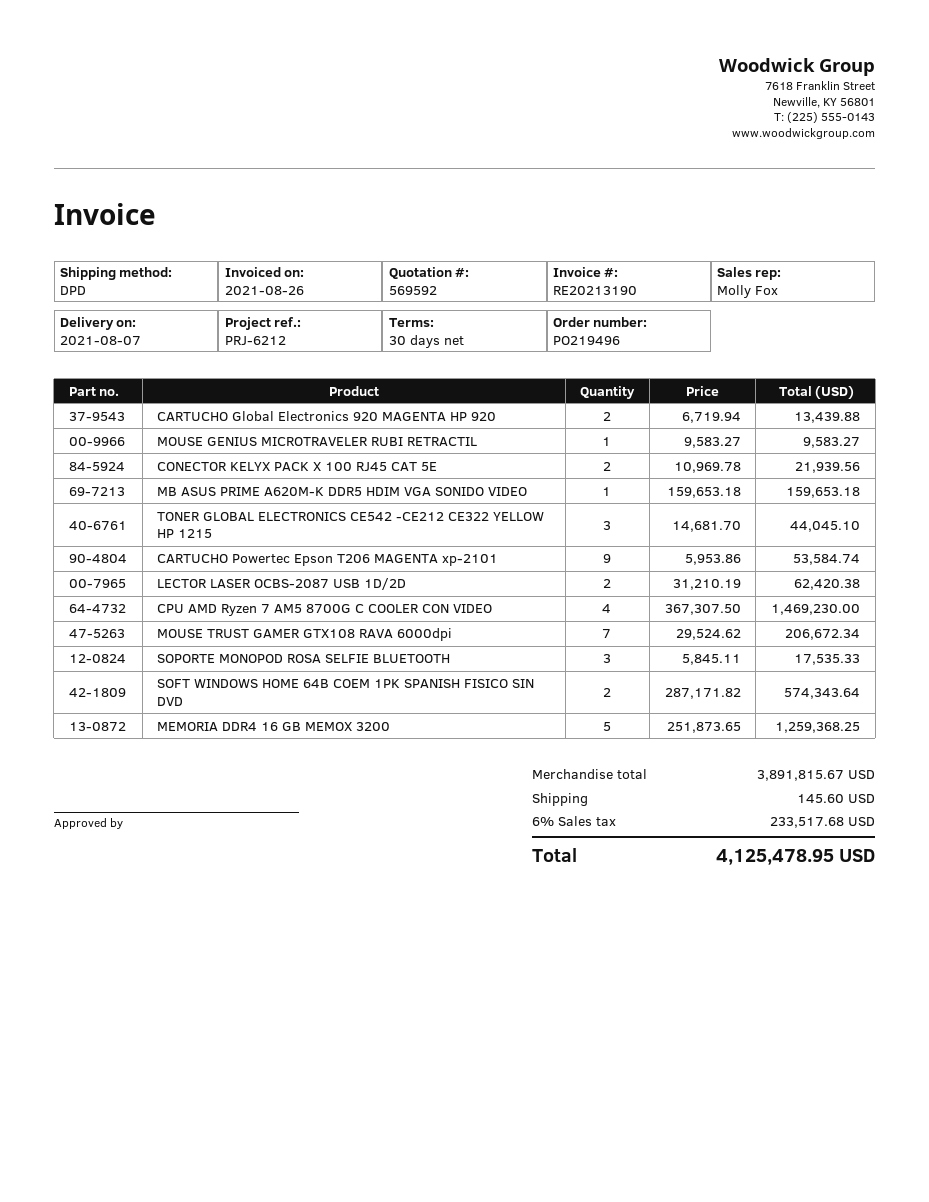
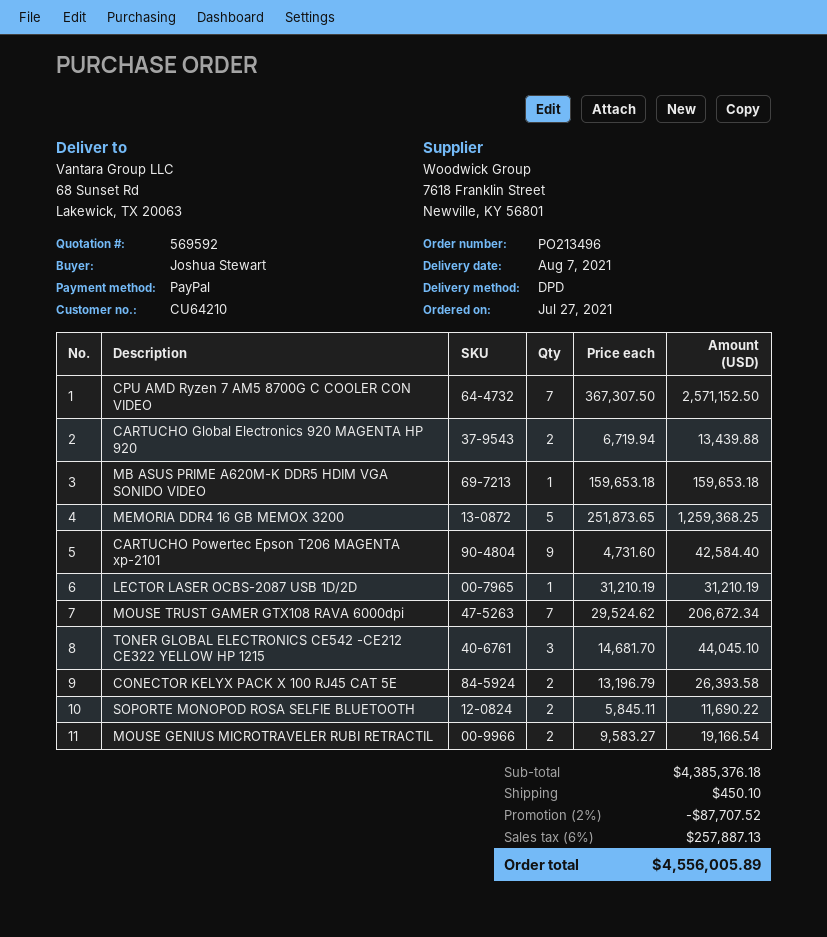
order number: PO219496 -> PO213496
MOUSE GENIUS MICROTRAVELER RUBI RETRACTIL: 1 x 9583.27 = 9583.27 -> 2 x 9583.27 = 19166.54
CONECTOR KELYX PACK X 100 RJ45 CAT 5E: 2 x 10969.78 = 21939.56 -> 2 x 13196.79 = 26393.58
CARTUCHO Powertec Epson T206 MAGENTA xp-2101: 9 x 5953.86 = 53584.74 -> 9 x 4731.60 = 42584.40
LECTOR LASER OCBS-2087 USB 1D/2D: 2 x 31210.19 = 62420.38 -> 1 x 31210.19 = 31210.19
CPU AMD Ryzen 7 AM5 8700G C COOLER CON VIDEO: 4 x 367307.50 = 1469230.00 -> 7 x 367307.50 = 2571152.50
SOPORTE MONOPOD ROSA SELFIE BLUETOOTH: 3 x 5845.11 = 17535.33 -> 2 x 5845.11 = 11690.22
SOFT WINDOWS HOME 64B COEM 1PK SPANISH FISICO SIN DVD: 2 x 287171.82 = 574343.64 -> none
subtotal: 3891815.67 -> 4385376.18
discount: none -> 2% = 87707.52
shipping: 145.60 -> 450.10
tax: 6% = 233517.68 -> 6% = 257887.13
total: 4125478.95 -> 4556005.89

